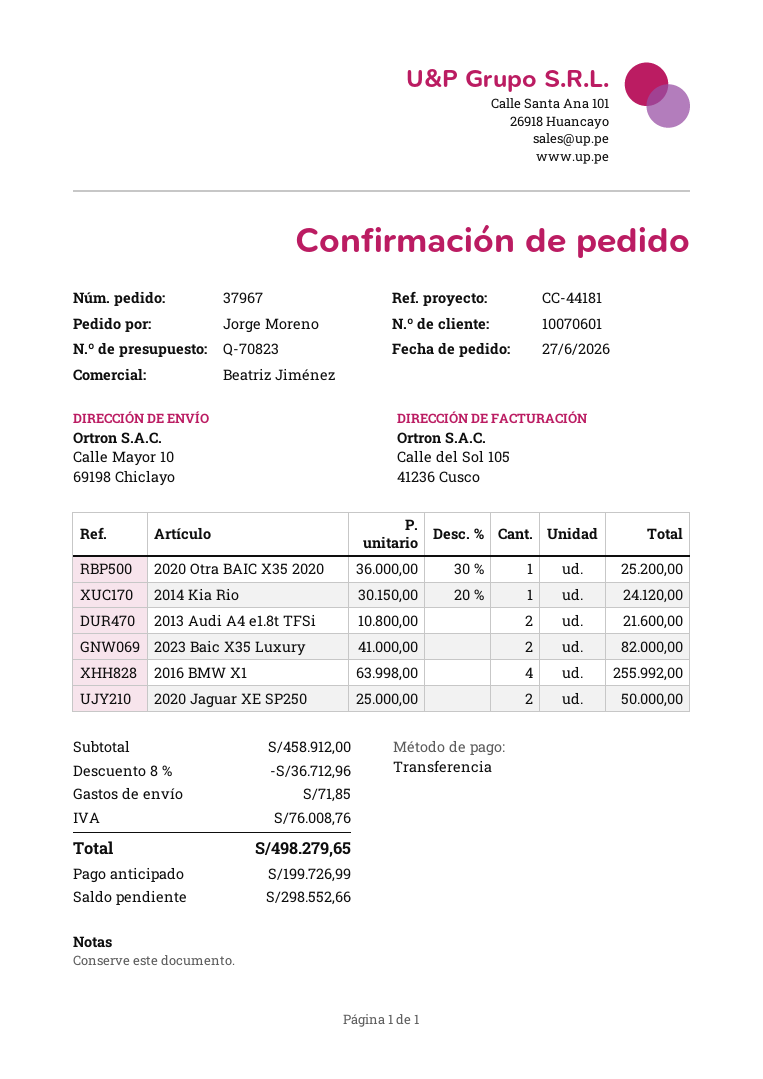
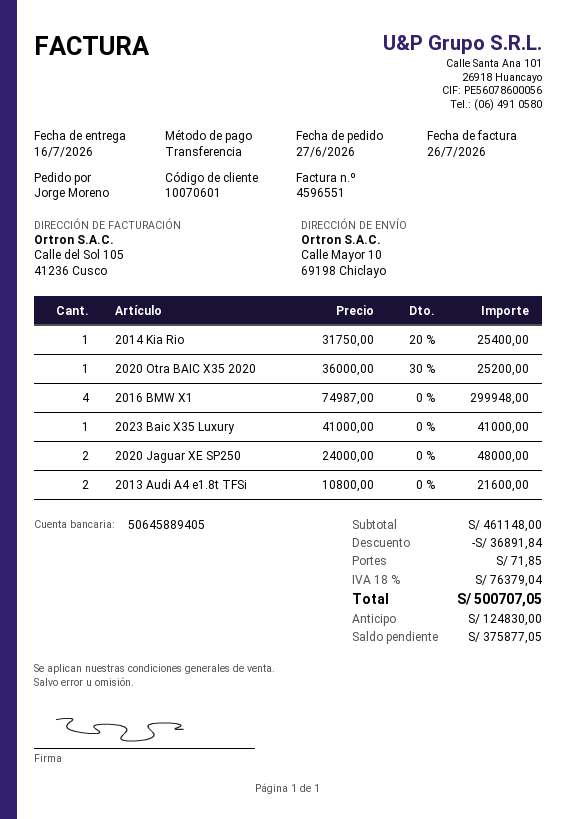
2014 Kia Rio: 1 x 30150.00 - 20% = 24120.00 -> 1 x 31750.00 - 20% = 25400.00
2023 Baic X35 Luxury: 2 x 41000.00 = 82000.00 -> 1 x 41000.00 = 41000.00
2016 BMW X1: 4 x 63998.00 = 255992.00 -> 4 x 74987.00 = 299948.00
2020 Jaguar XE SP250: 2 x 25000.00 = 50000.00 -> 2 x 24000.00 = 48000.00
subtotal: 458912.00 -> 461148.00
discount: 36712.96 -> 36891.84
tax: 76008.76 -> 76379.04
total: 498279.65 -> 500707.05
deposit: 199726.99 -> 124830.00
balance: 298552.66 -> 375877.05

